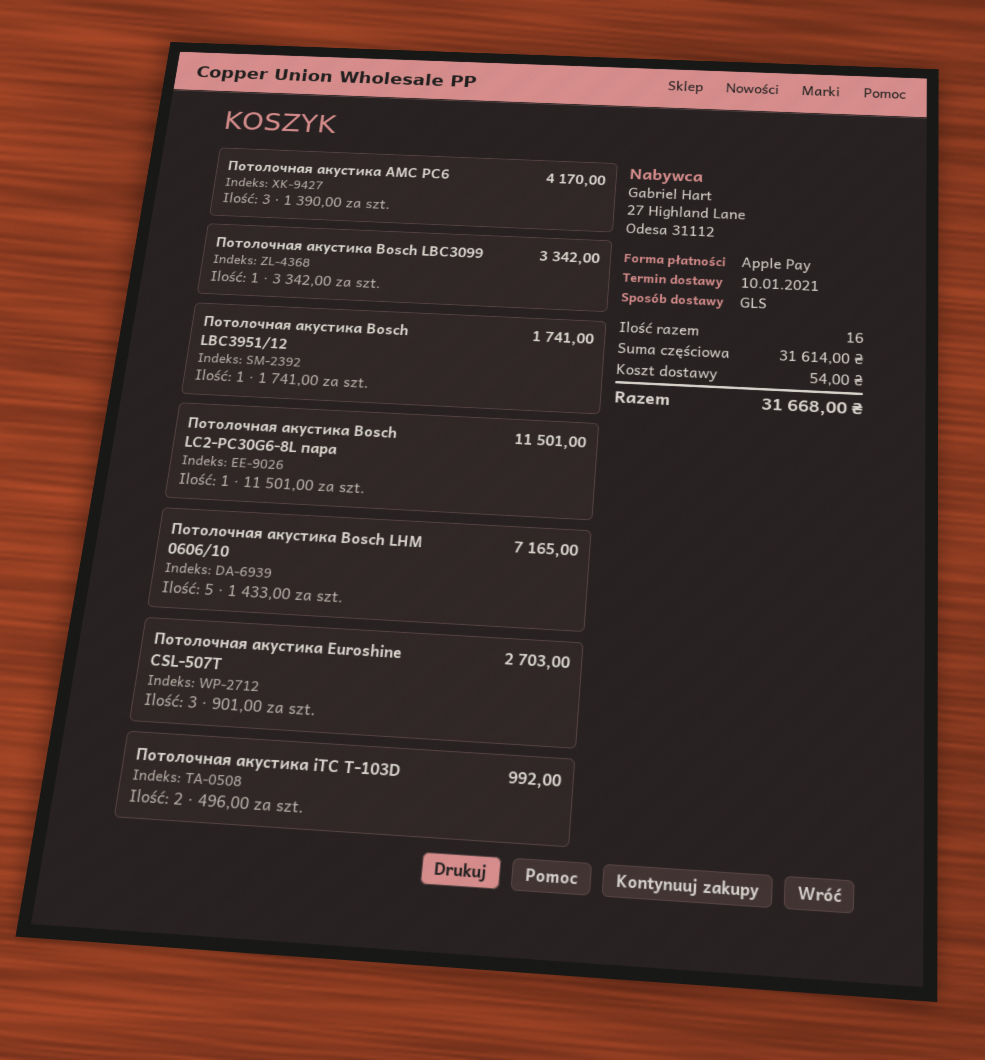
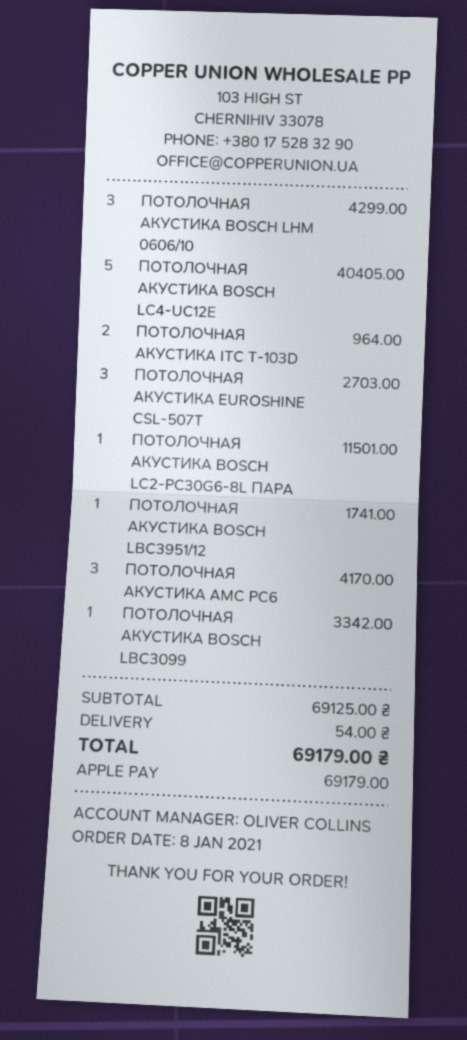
Потолочная акустика Bosch LHM 0606/10: 5 for 7165.00 -> 3 for 4299.00
Потолочная акустика iTC T-103D: 2 for 992.00 -> 2 for 964.00
ПОТОЛОЧНАЯ АКУСТИКА BOSCH LC4-UC12E: none -> 5 for 40405.00
subtotal: 31614.00 -> 69125.00
total: 31668.00 -> 69179.00

